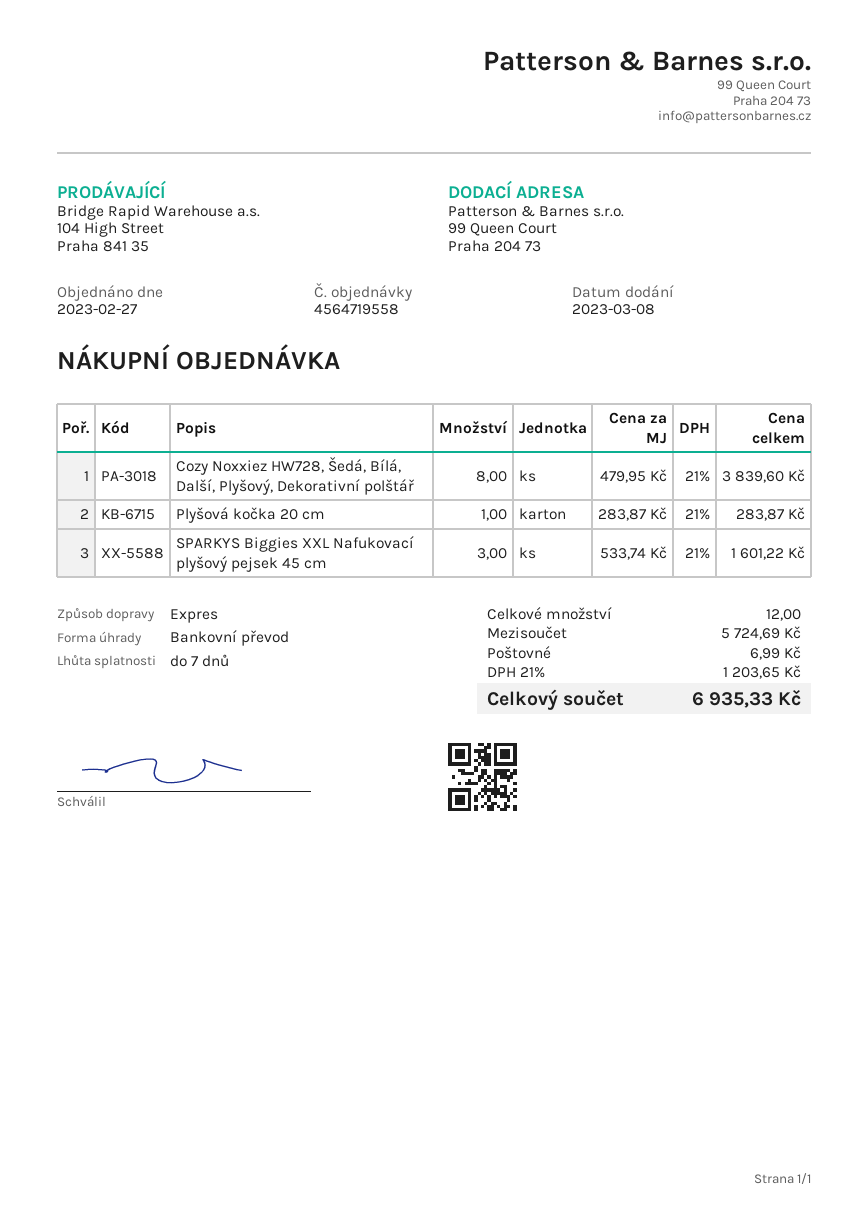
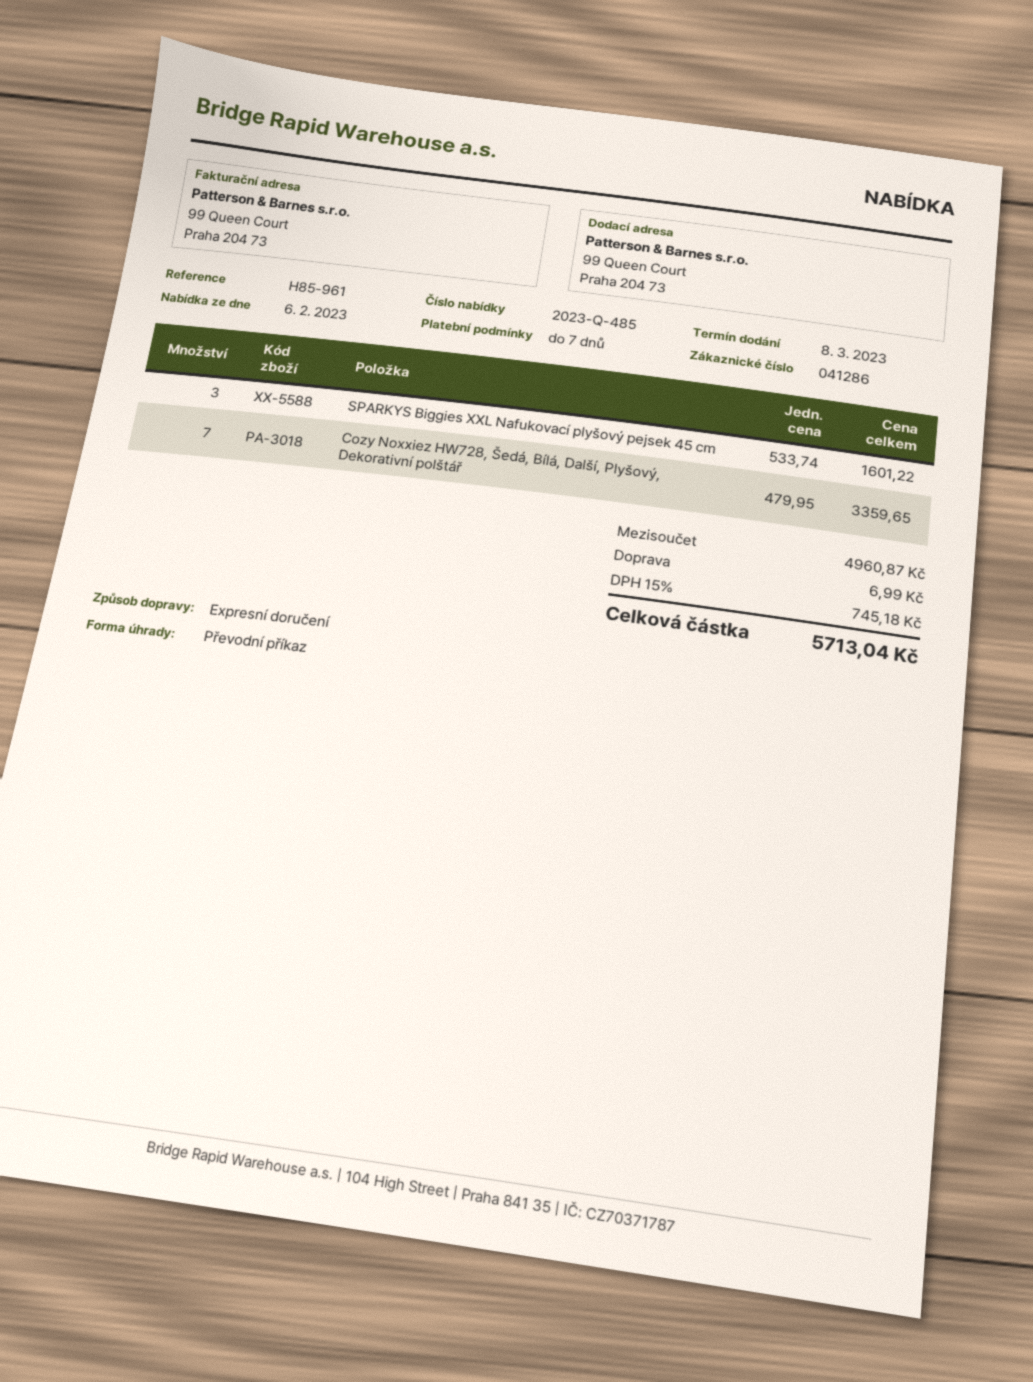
Cozy Noxxiez HW728, Šedá, Bílá, Další, Plyšový, Dekorativní polštář: 8 x 479.95 = 3839.60 -> 7 x 479.95 = 3359.65
Plyšová kočka 20 cm: 1 x 283.87 = 283.87 -> none
subtotal: 5724.69 -> 4960.87
tax: 21% = 1203.65 -> 15% = 745.18
total: 6935.33 -> 5713.04

